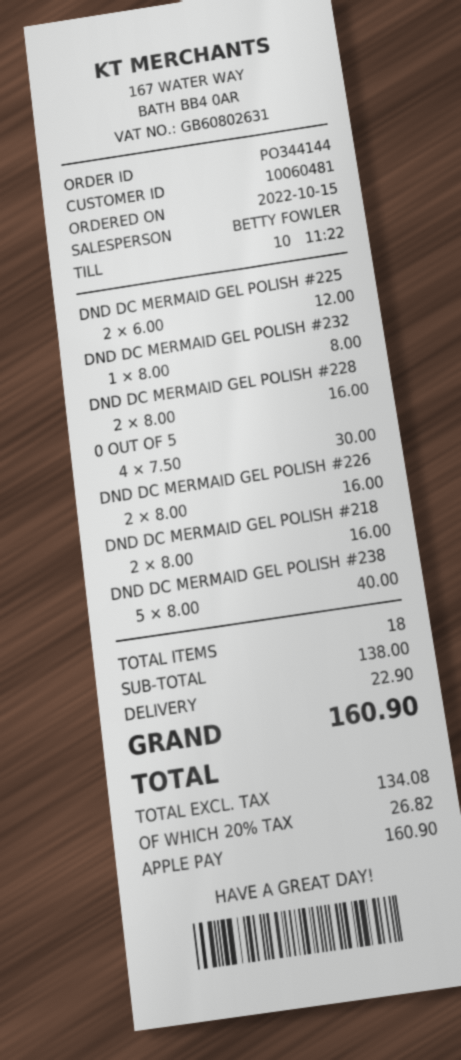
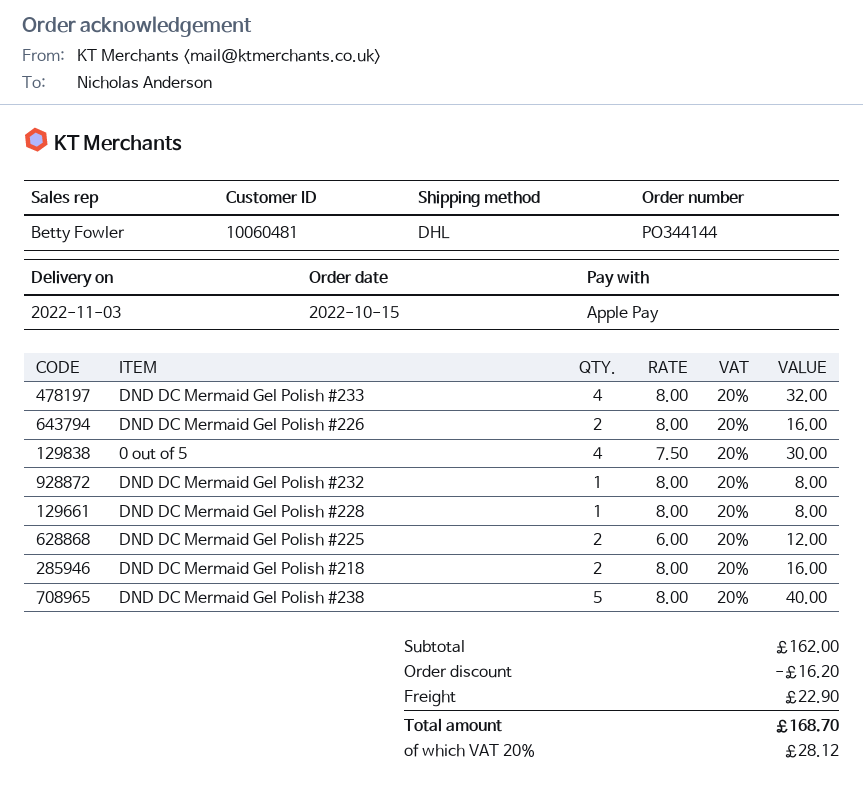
DND DC MERMAID GEL POLISH #228: 2 x 8.00 = 16.00 -> 1 x 8.00 = 8.00
DND DC Mermaid Gel Polish #233: none -> 4 x 8.00 = 32.00
subtotal: 138.00 -> 162.00
discount: none -> 16.20
tax: 20% = 26.82 -> 20% = 28.12
total: 160.90 -> 168.70

